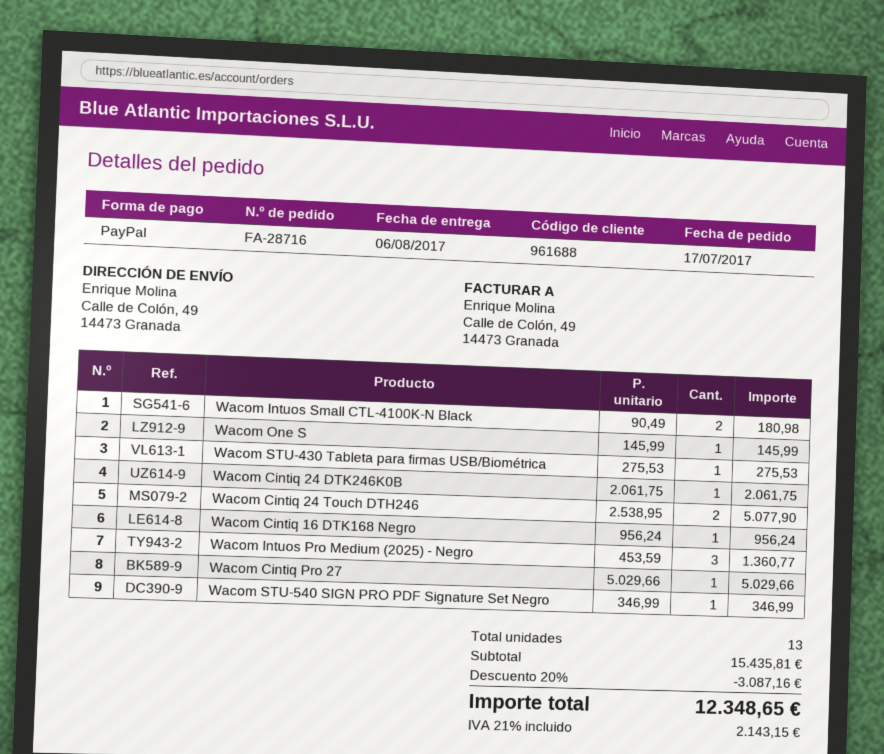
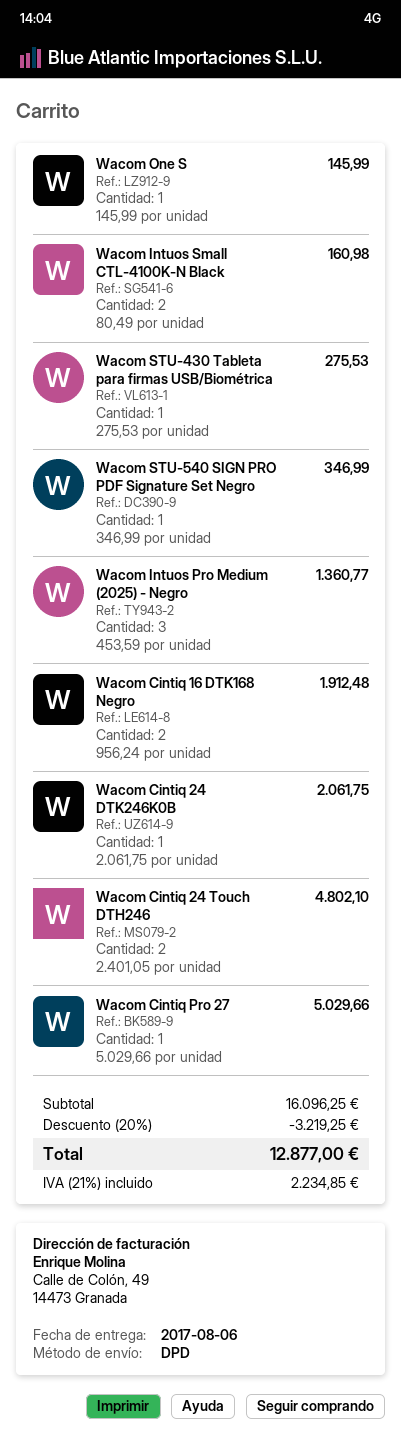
Wacom Intuos Small CTL-4100K-N Black: 2 x 90.49 = 180.98 -> 2 x 80.49 = 160.98
Wacom Cintiq 24 Touch DTH246: 2 x 2538.95 = 5077.90 -> 2 x 2401.05 = 4802.10
Wacom Cintiq 16 DTK168 Negro: 1 x 956.24 = 956.24 -> 2 x 956.24 = 1912.48
subtotal: 15435.81 -> 16096.25
discount: 20% = 3087.16 -> 20% = 3219.25
tax: 21% = 2143.15 -> 21% = 2234.85
total: 12348.65 -> 12877.00

